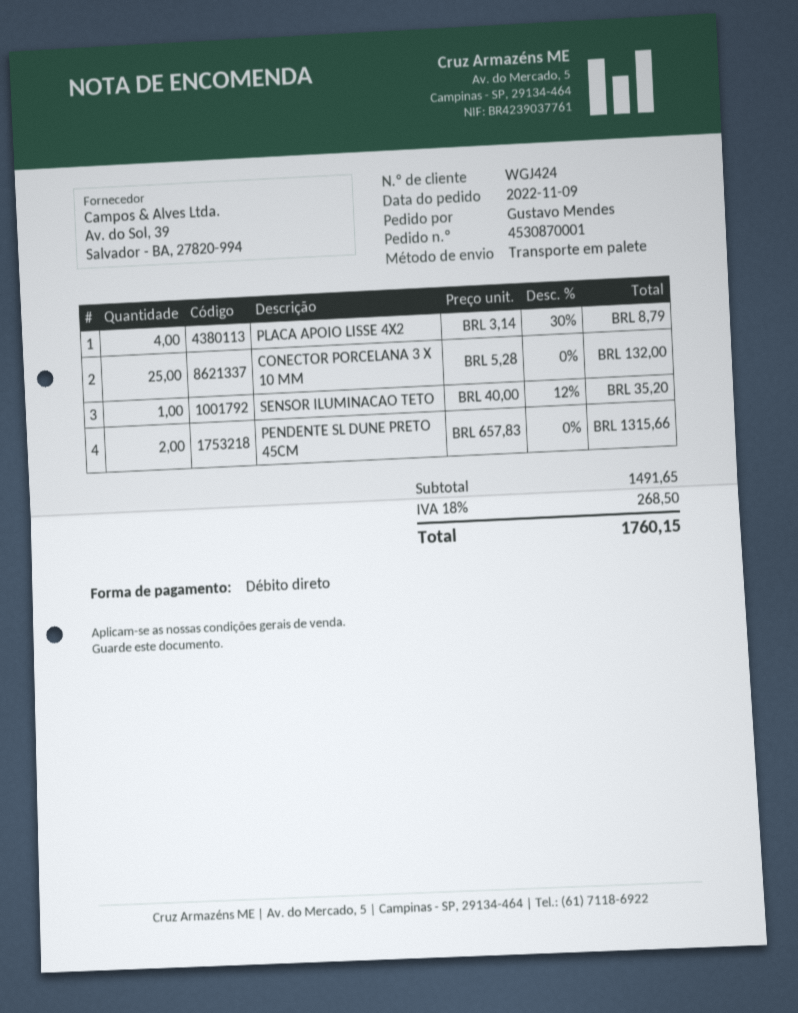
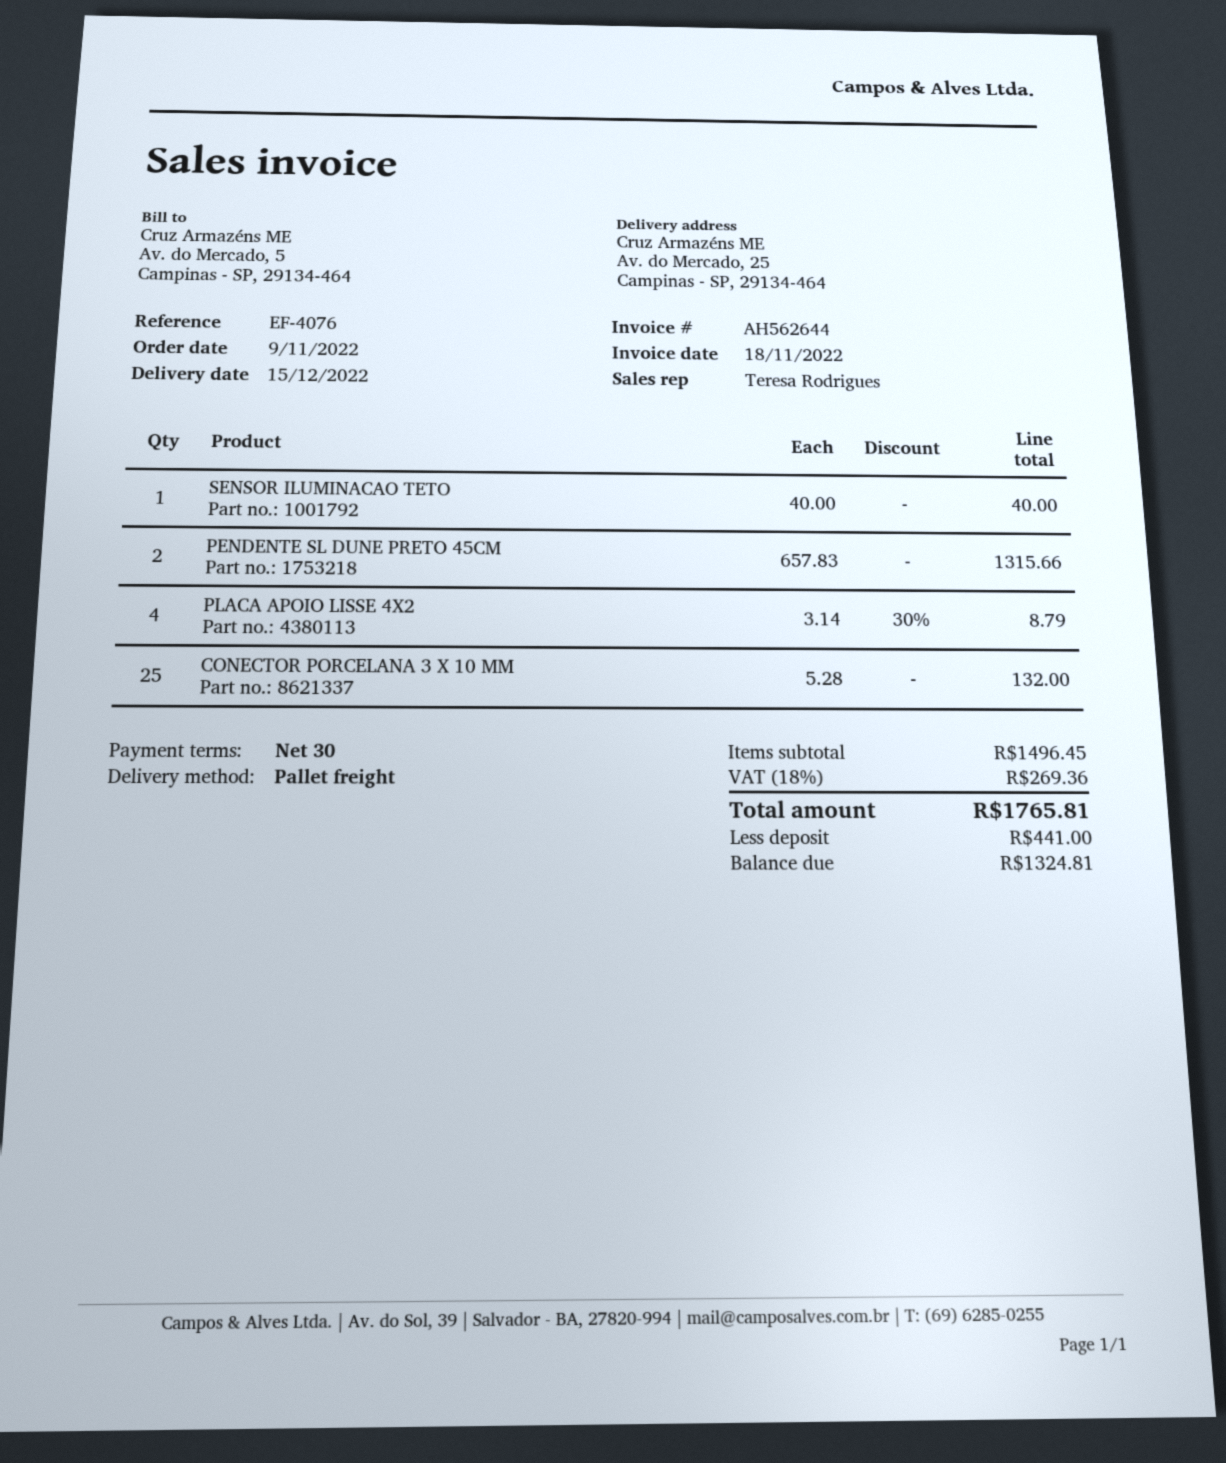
SENSOR ILUMINACAO TETO: 1 x 40.00 - 12% = 35.20 -> 1 x 40.00 = 40.00
subtotal: 1491.65 -> 1496.45
tax: 18% = 268.50 -> 18% = 269.36
total: 1760.15 -> 1765.81

